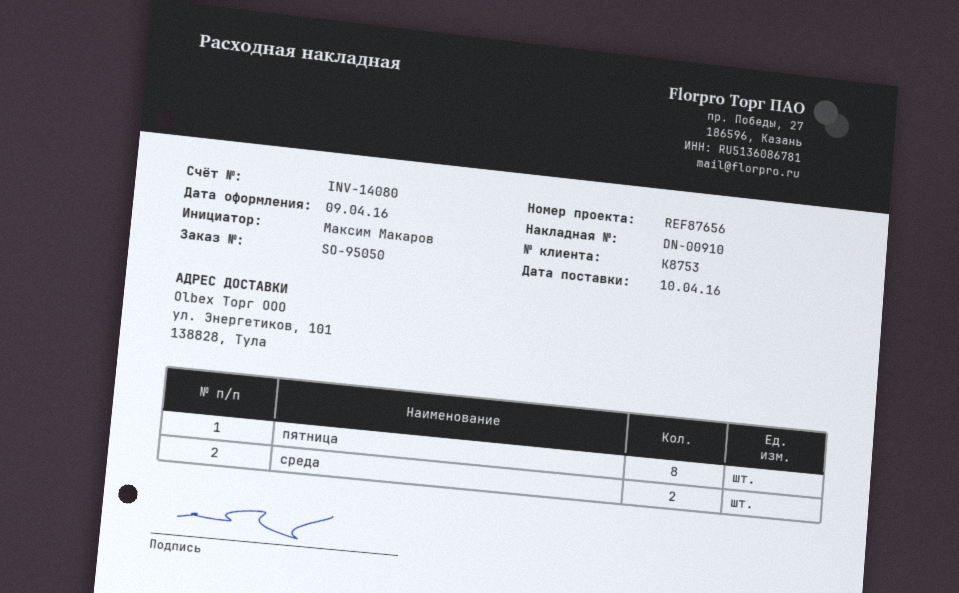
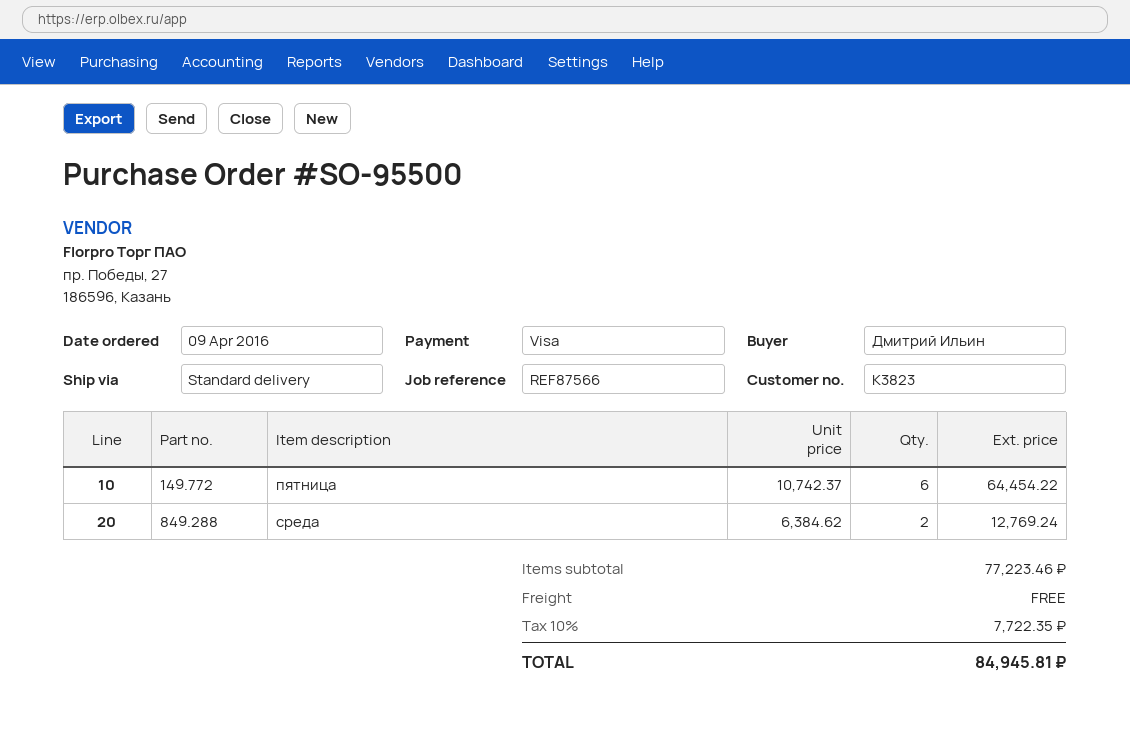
order number: SO-95050 -> SO-95500
customer number: K8753 -> K3823
reference: REF87656 -> REF87566
ordered by: Максим Макаров -> Дмитрий Ильин
пятница: 8 -> 6

